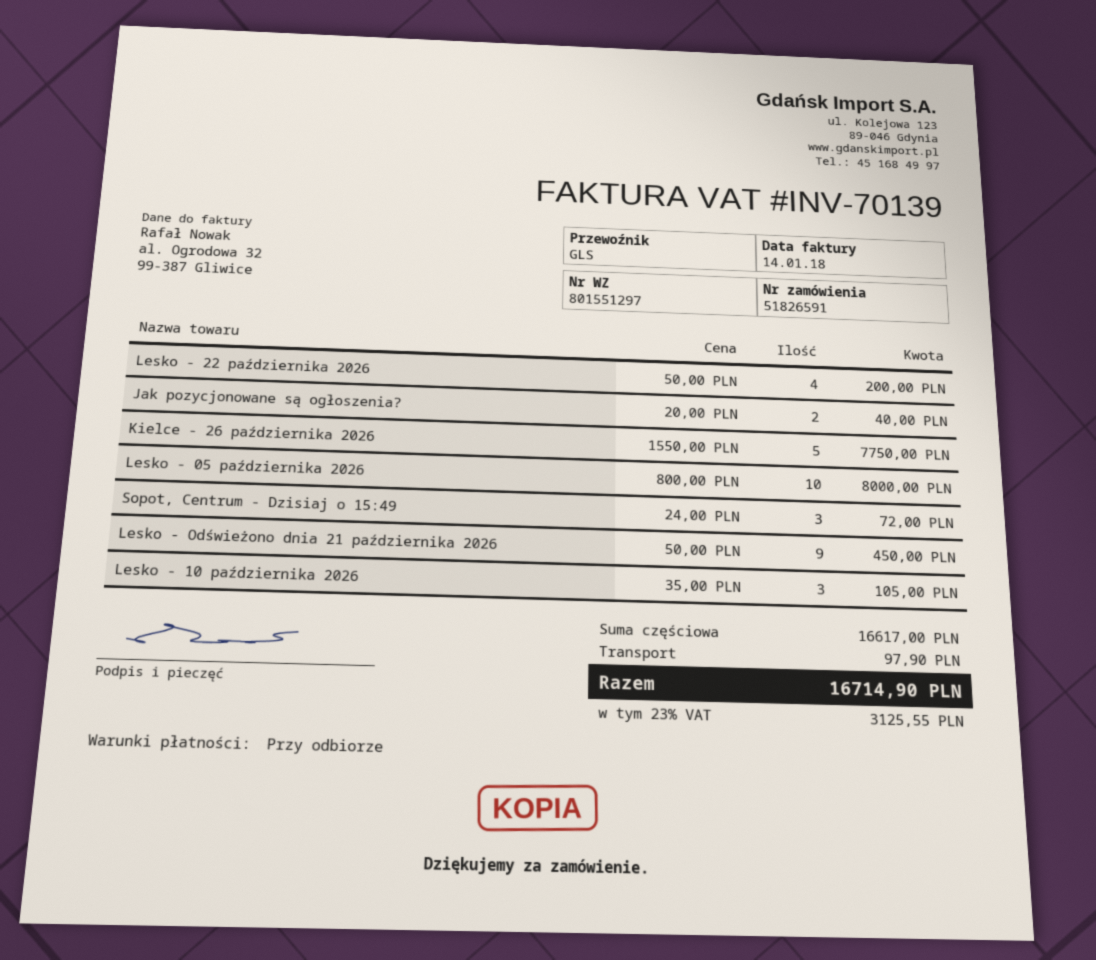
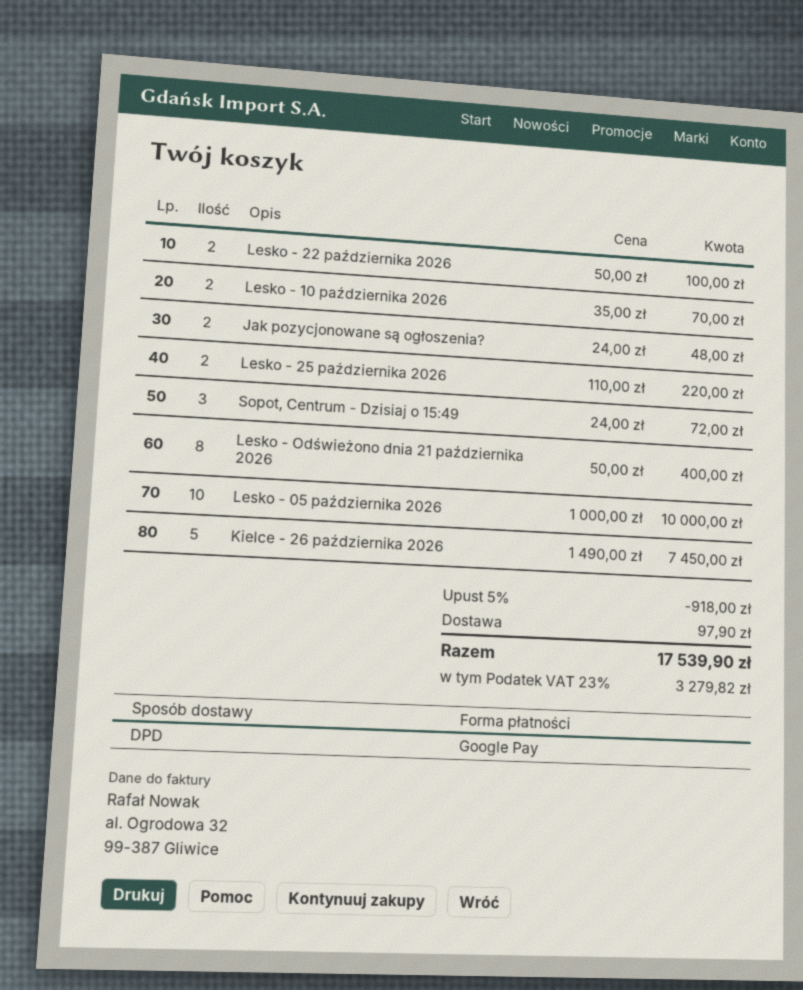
shipping method: GLS -> DPD
Lesko - 22 października 2026: 4 x 50.00 = 200.00 -> 2 x 50.00 = 100.00
Jak pozycjonowane są ogłoszenia?: 2 x 20.00 = 40.00 -> 2 x 24.00 = 48.00
Kielce - 26 października 2026: 5 x 1550.00 = 7750.00 -> 5 x 1490.00 = 7450.00
Lesko - 05 października 2026: 10 x 800.00 = 8000.00 -> 10 x 1000.00 = 10000.00
Lesko - Odświeżono dnia 21 października 2026: 9 x 50.00 = 450.00 -> 8 x 50.00 = 400.00
Lesko - 10 października 2026: 3 x 35.00 = 105.00 -> 2 x 35.00 = 70.00
Lesko - 25 października 2026: none -> 2 x 110.00 = 220.00
discount: none -> 5% = 918.00
tax: 23% = 3125.55 -> 23% = 3279.82
total: 16714.90 -> 17539.90

